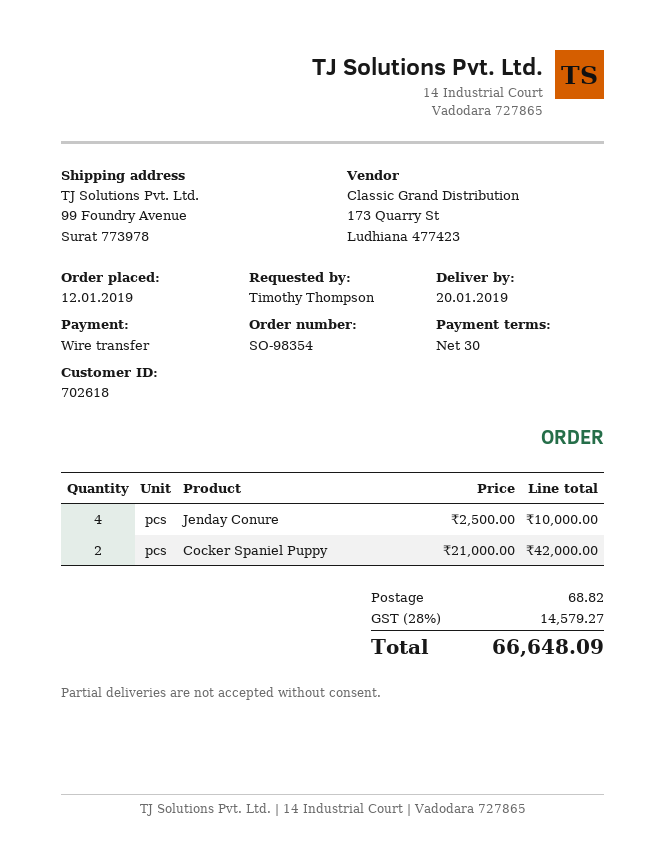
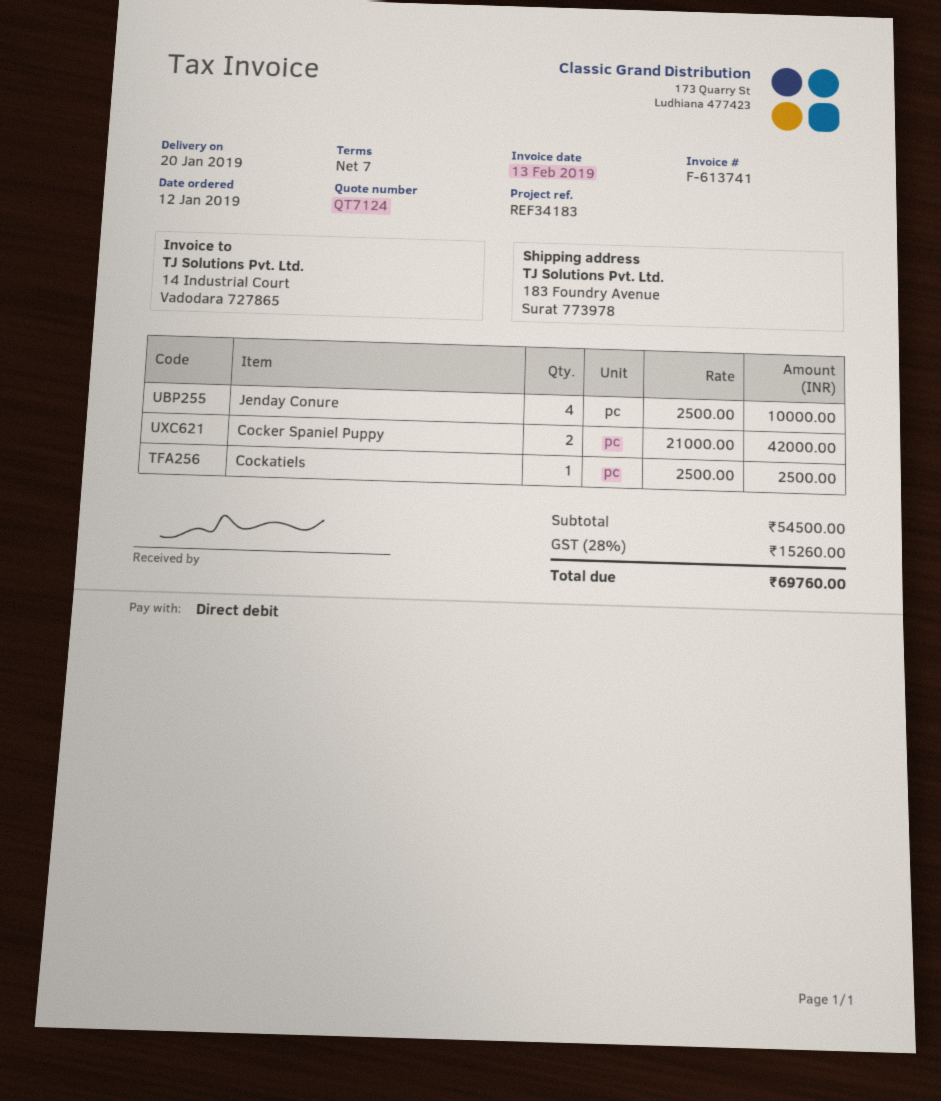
payment terms: 30 days -> 7 days
payment method: bank transfer -> direct debit
ship to: 99 Foundry Avenue, Surat 773978 -> 183 Foundry Avenue, Surat 773978
Cockatiels: none -> 1 x 2500.00 = 2500.00
shipping: 68.82 -> none
tax: 28% = 14579.27 -> 28% = 15260.00
total: 66648.09 -> 69760.00

